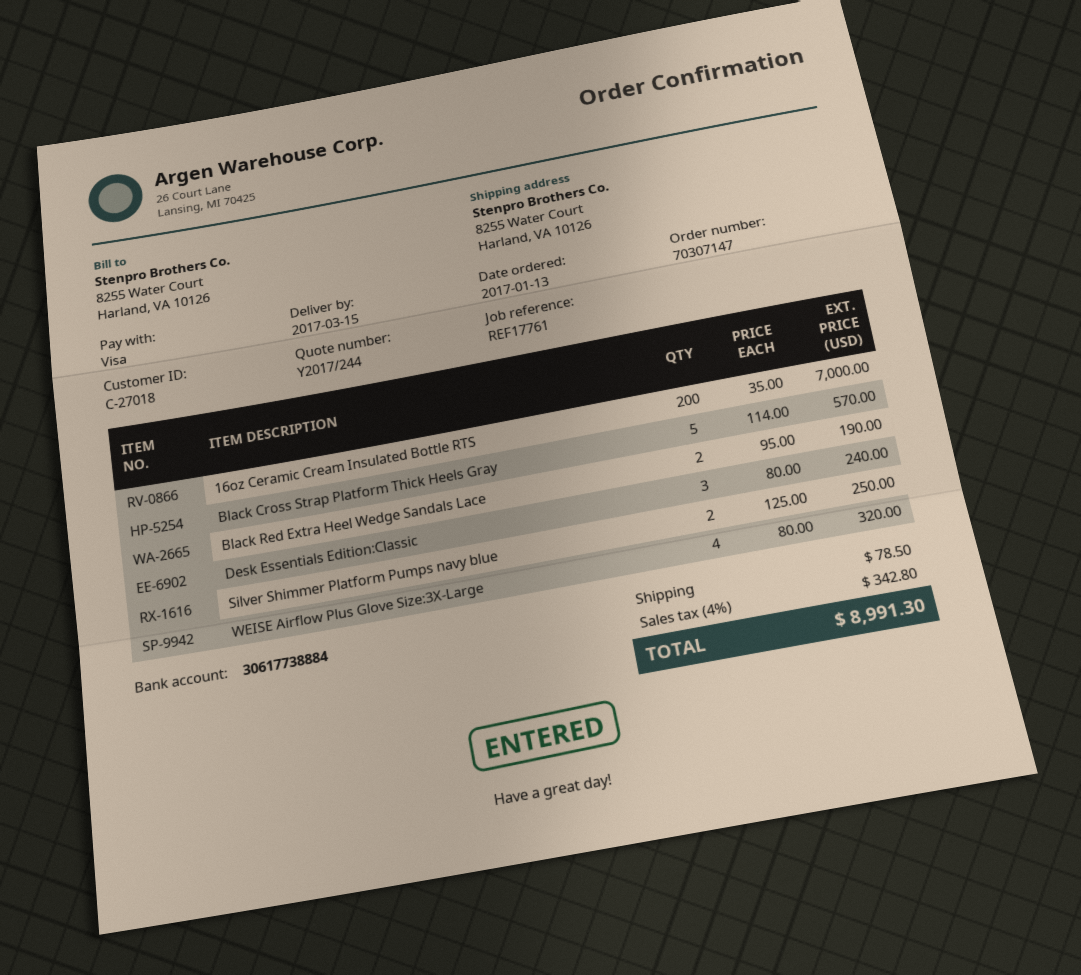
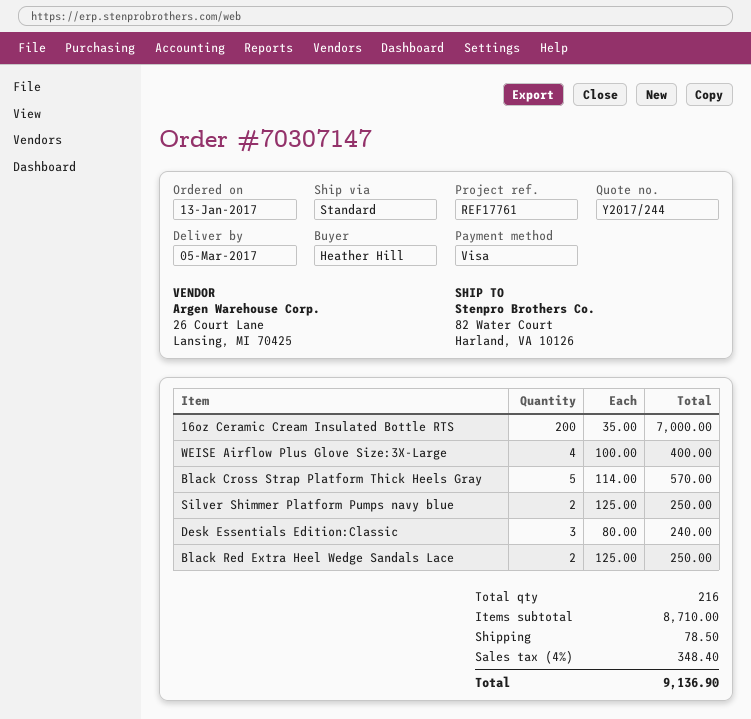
delivery date: 2017-03-15 -> 2017-03-05
ship to: 8255 Water Court, Harland, VA 10126 -> 82 Water Court, Harland, VA 10126
Black Red Extra Heel Wedge Sandals Lace: 2 x 95.00 = 190.00 -> 2 x 125.00 = 250.00
WEISE Airflow Plus Glove Size:3X-Large: 4 x 80.00 = 320.00 -> 4 x 100.00 = 400.00
tax: 4% = 342.80 -> 4% = 348.40
total: 8991.30 -> 9136.90

